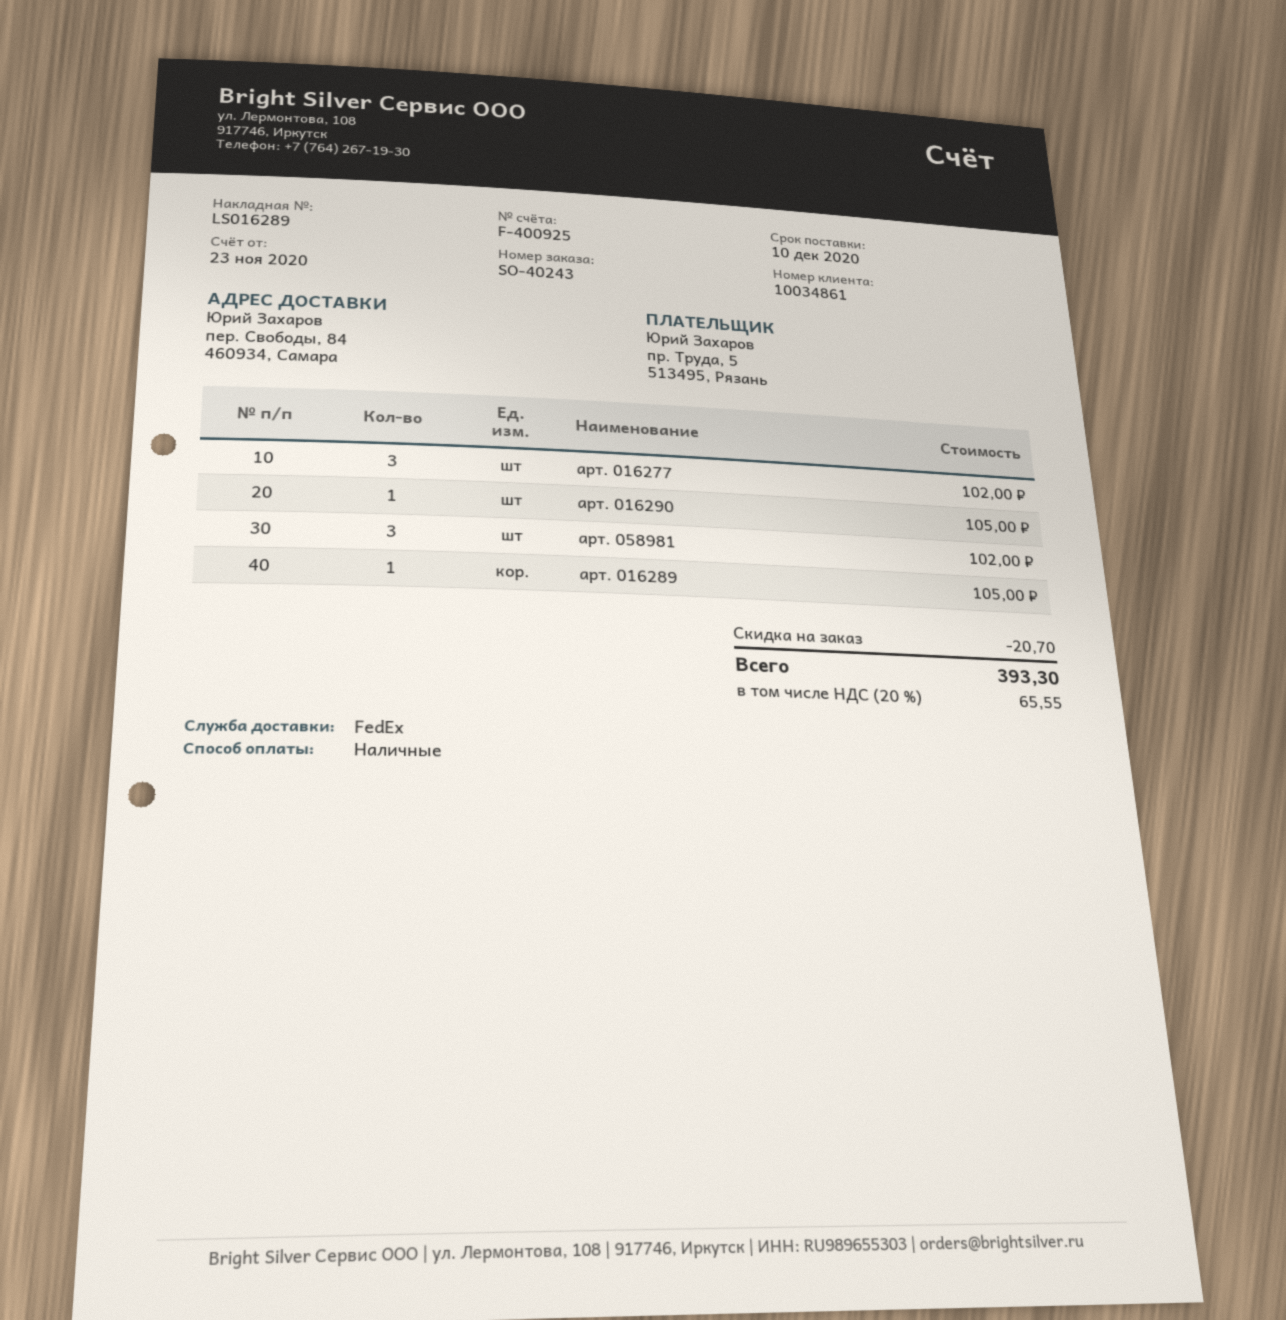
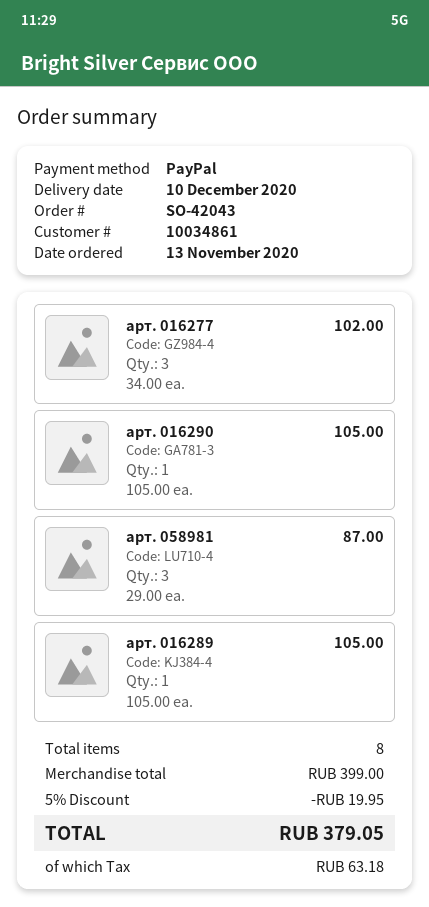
order number: SO-40243 -> SO-42043
payment method: cash -> PayPal
арт. 058981: 3 for 102.00 -> 3 for 87.00
discount: 20.70 -> 19.95
tax: 65.55 -> 63.18
total: 393.30 -> 379.05

